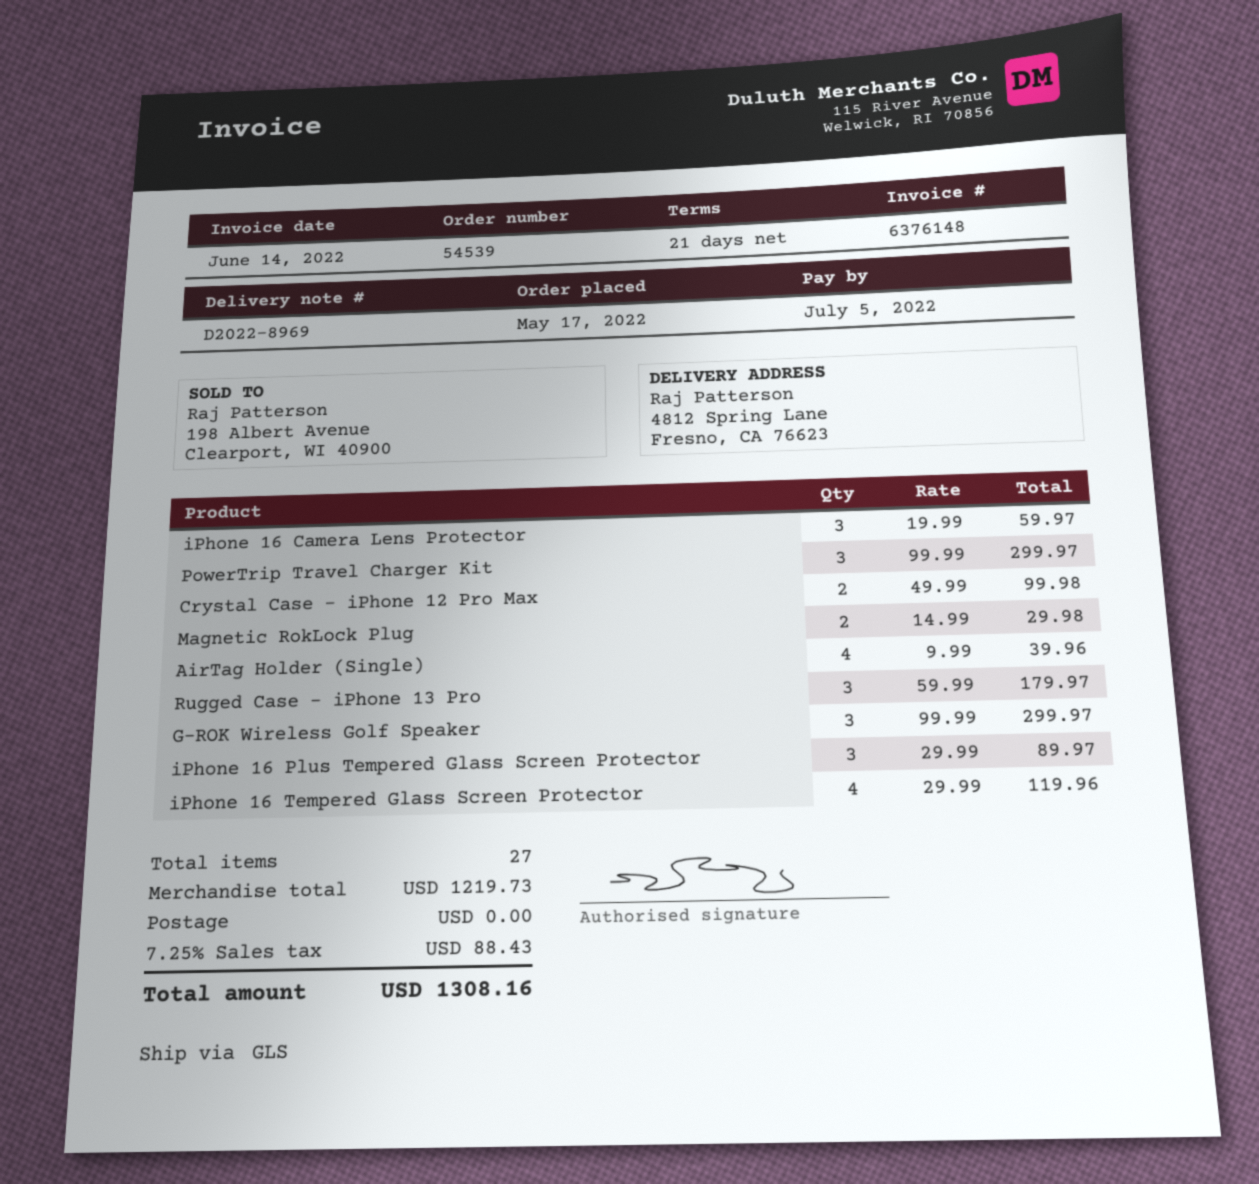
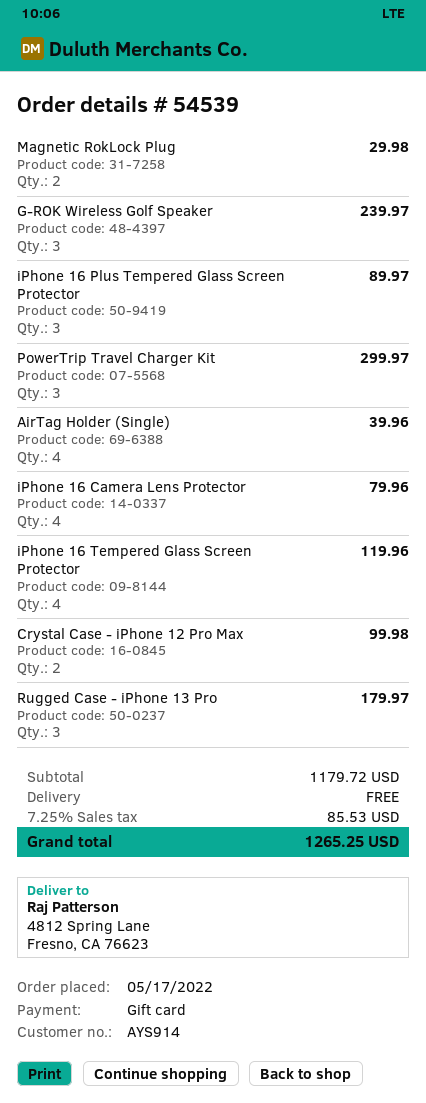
iPhone 16 Camera Lens Protector: 3 for 59.97 -> 4 for 79.96
G-ROK Wireless Golf Speaker: 3 for 299.97 -> 3 for 239.97
subtotal: 1219.73 -> 1179.72
tax: 7.25% = 88.43 -> 7.25% = 85.53
total: 1308.16 -> 1265.25

